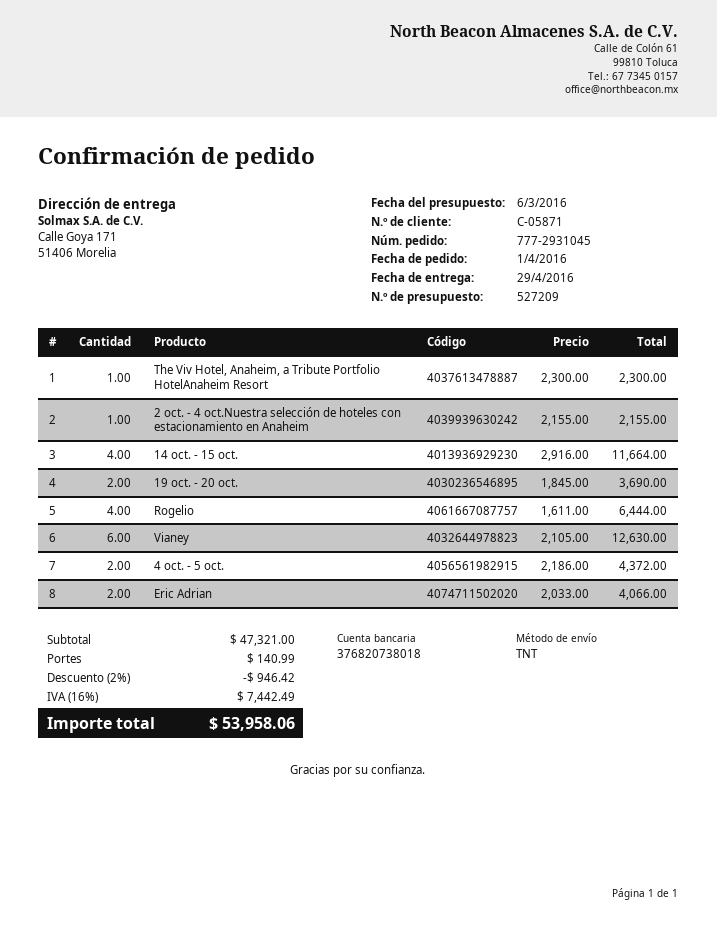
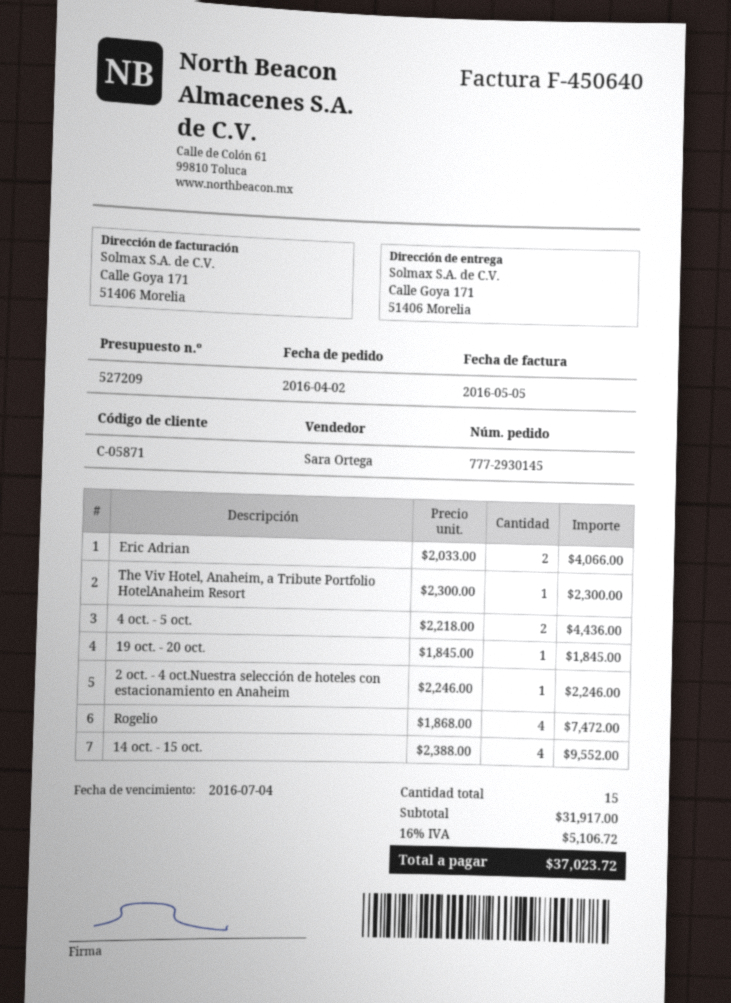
order number: 777-2931045 -> 777-2930145
order date: 2016-04-01 -> 2016-04-02
2 oct. - 4 oct.Nuestra selección de hoteles con estacionamiento en Anaheim: 1 x 2155.00 = 2155.00 -> 1 x 2246.00 = 2246.00
14 oct. - 15 oct.: 4 x 2916.00 = 11664.00 -> 4 x 2388.00 = 9552.00
19 oct. - 20 oct.: 2 x 1845.00 = 3690.00 -> 1 x 1845.00 = 1845.00
Rogelio: 4 x 1611.00 = 6444.00 -> 4 x 1868.00 = 7472.00
Vianey: 6 x 2105.00 = 12630.00 -> none
4 oct. - 5 oct.: 2 x 2186.00 = 4372.00 -> 2 x 2218.00 = 4436.00
subtotal: 47321.00 -> 31917.00
discount: 2% = 946.42 -> none
shipping: 140.99 -> none
tax: 16% = 7442.49 -> 16% = 5106.72
total: 53958.06 -> 37023.72

